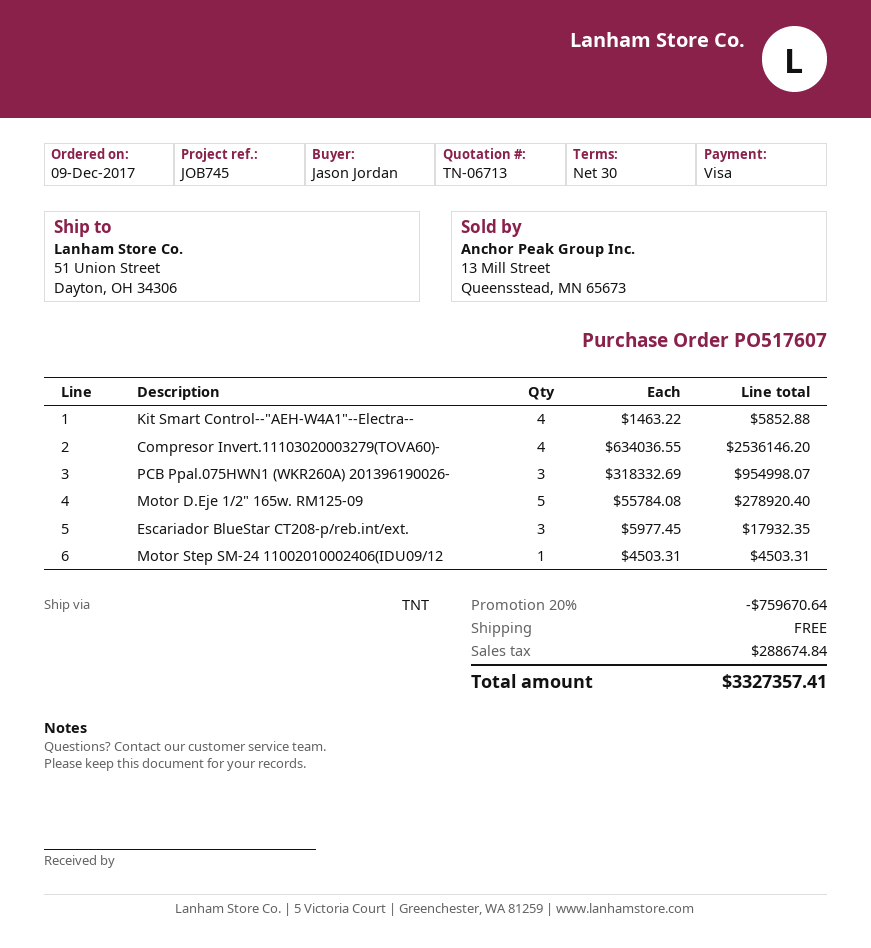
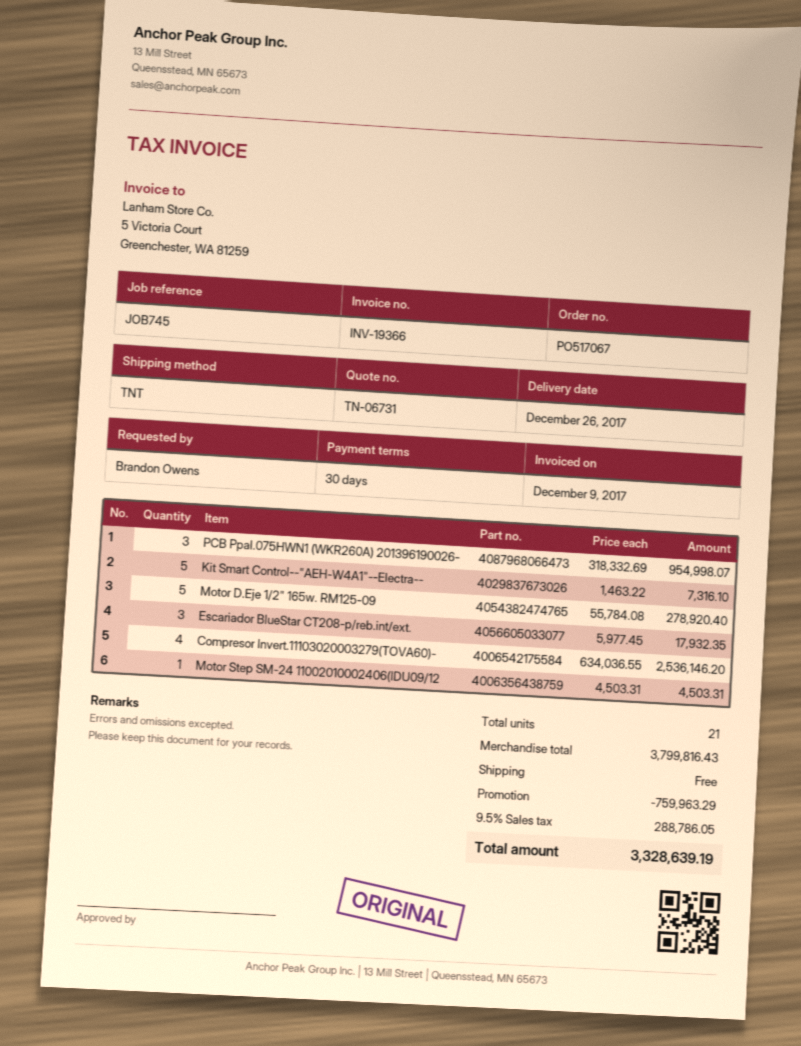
quote number: TN-06713 -> TN-06731
order number: PO517607 -> PO517067
ordered by: Jason Jordan -> Brandon Owens
Kit Smart Control--"AEH-W4A1"--Electra--: 4 x 1463.22 = 5852.88 -> 5 x 1463.22 = 7316.10
discount: 759670.64 -> 759963.29
tax: 288674.84 -> 288786.05
total: 3327357.41 -> 3328639.19

